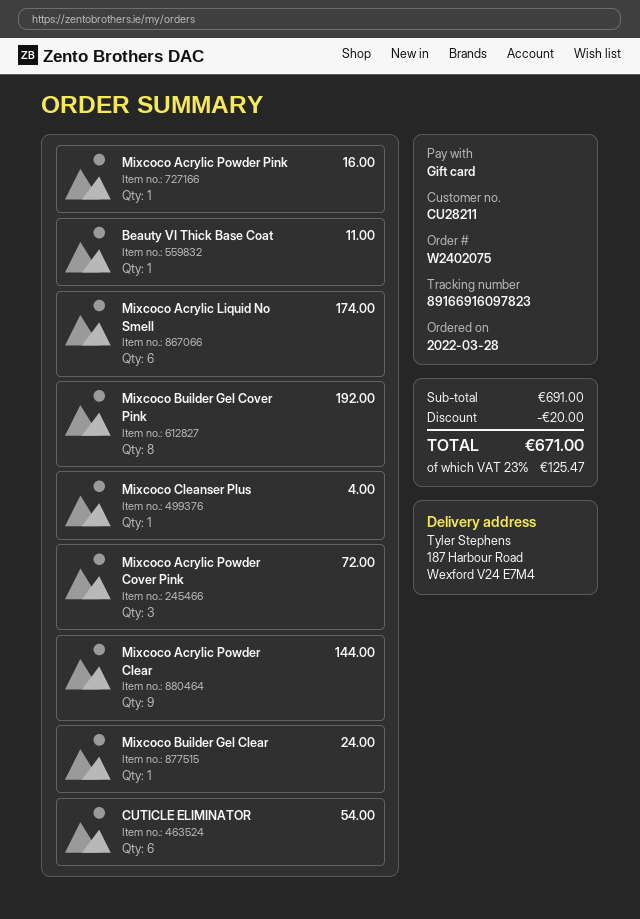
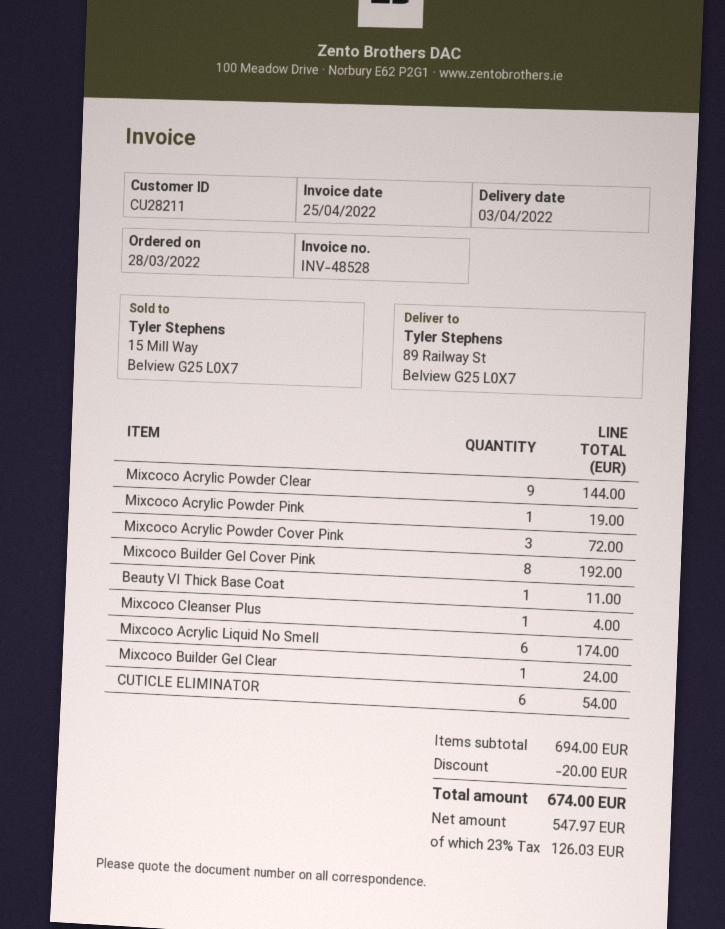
ship to: 187 Harbour Road, Wexford V24 E7M4 -> 89 Railway St, Belview G25 L0X7
Mixcoco Acrylic Powder Pink: 1 for 16.00 -> 1 for 19.00
subtotal: 691.00 -> 694.00
tax: 23% = 125.47 -> 23% = 126.03
total: 671.00 -> 674.00

